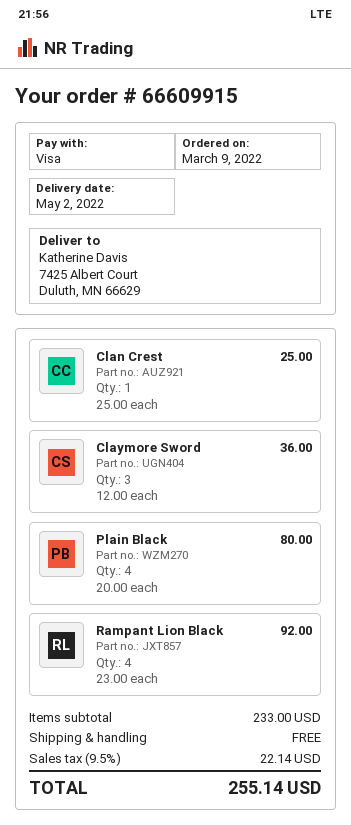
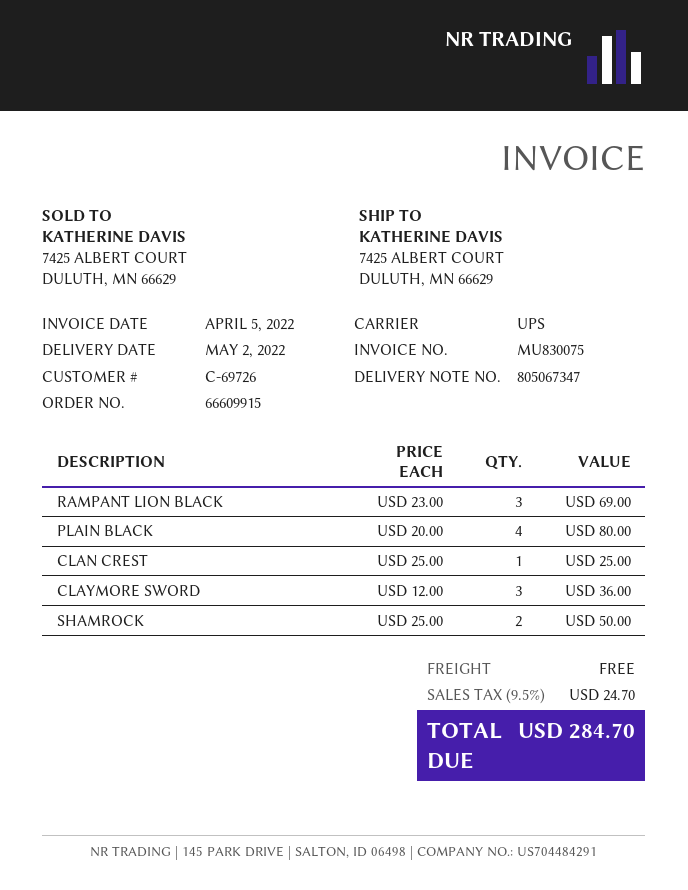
Rampant Lion Black: 4 x 23.00 = 92.00 -> 3 x 23.00 = 69.00
SHAMROCK: none -> 2 x 25.00 = 50.00
tax: 9.5% = 22.14 -> 9.5% = 24.70
total: 255.14 -> 284.70

